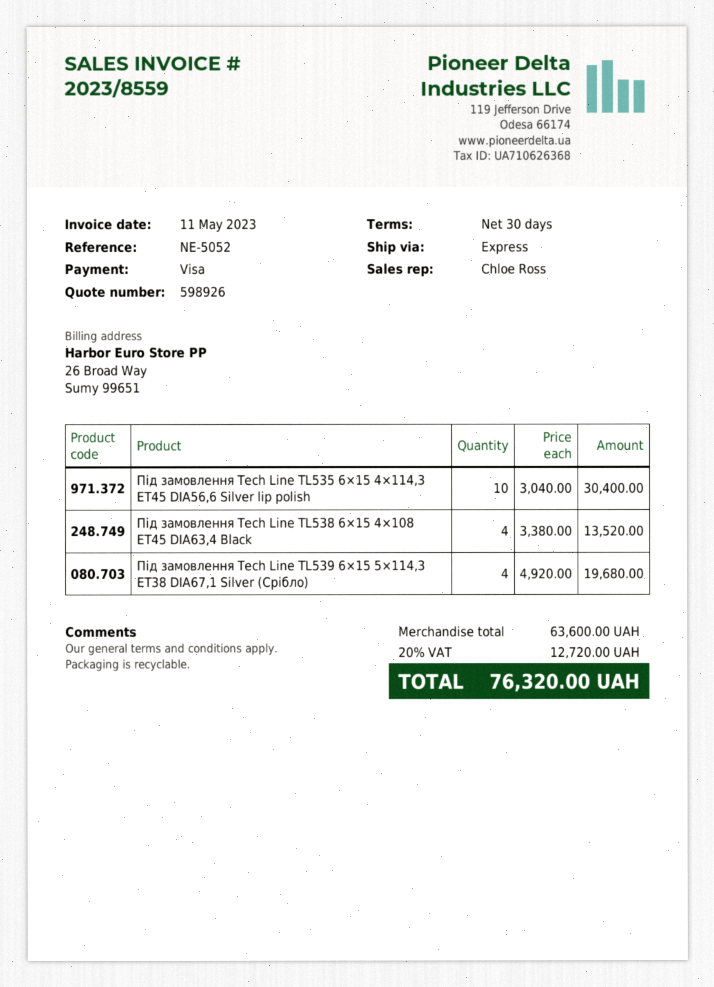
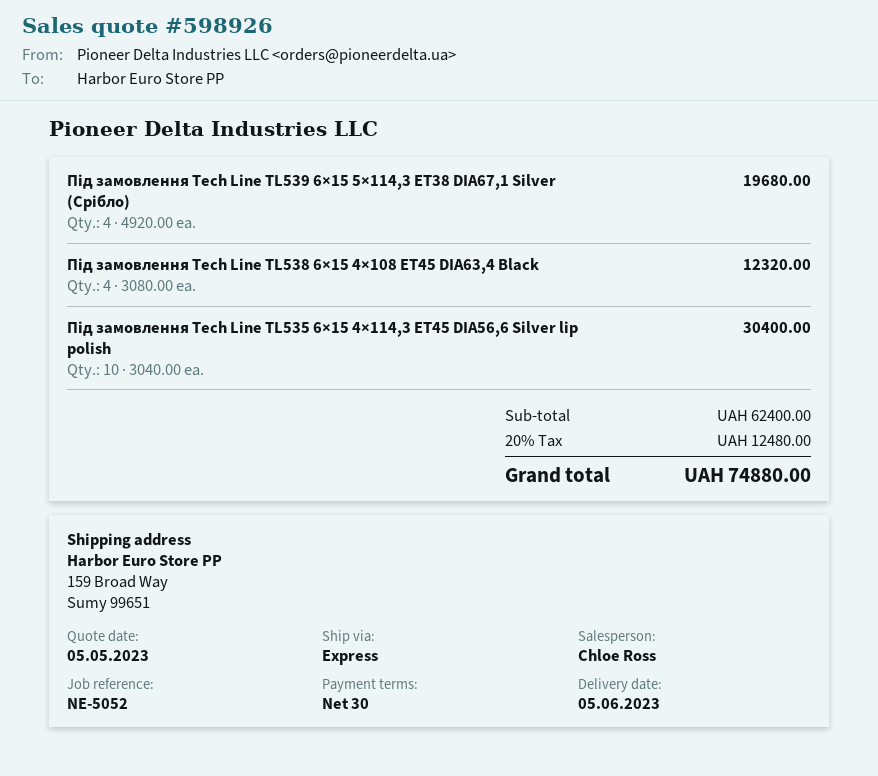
Під замовлення Tech Line TL538 6×15 4×108 ET45 DIA63,4 Black: 4 x 3380.00 = 13520.00 -> 4 x 3080.00 = 12320.00
subtotal: 63600.00 -> 62400.00
tax: 20% = 12720.00 -> 20% = 12480.00
total: 76320.00 -> 74880.00

